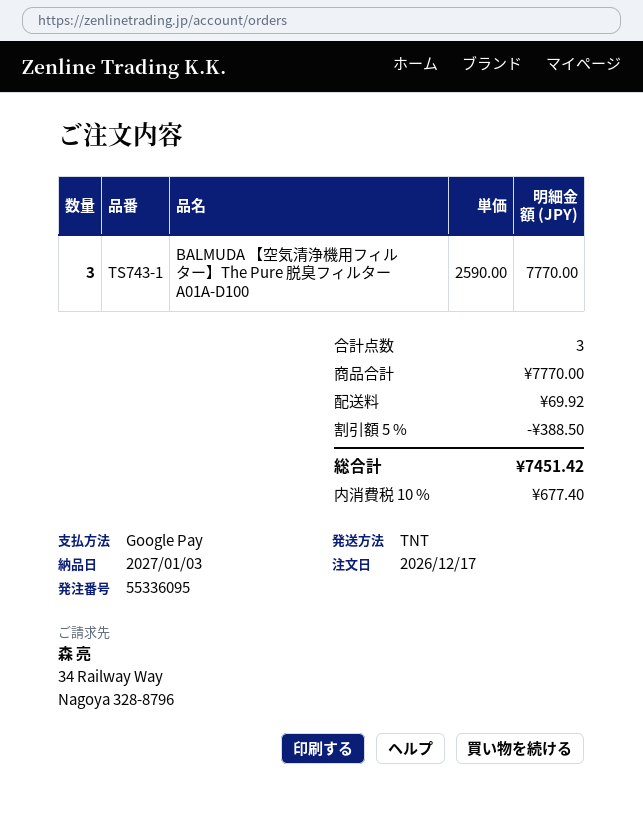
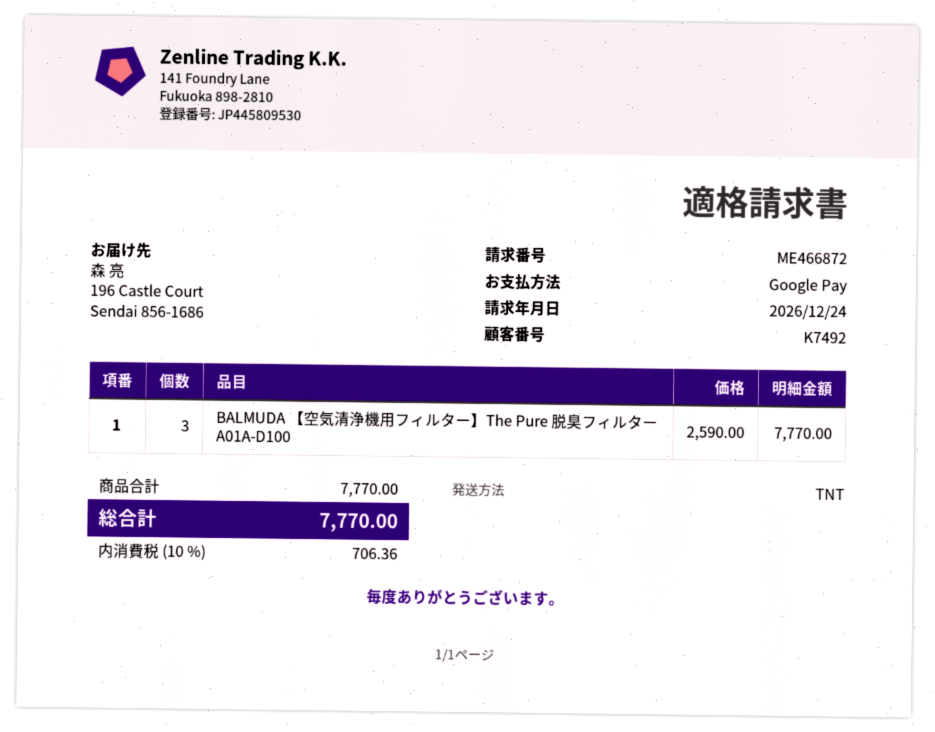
discount: 5% = 388.50 -> none
shipping: 69.92 -> none
tax: 10% = 677.40 -> 10% = 706.36
total: 7451.42 -> 7770.00

